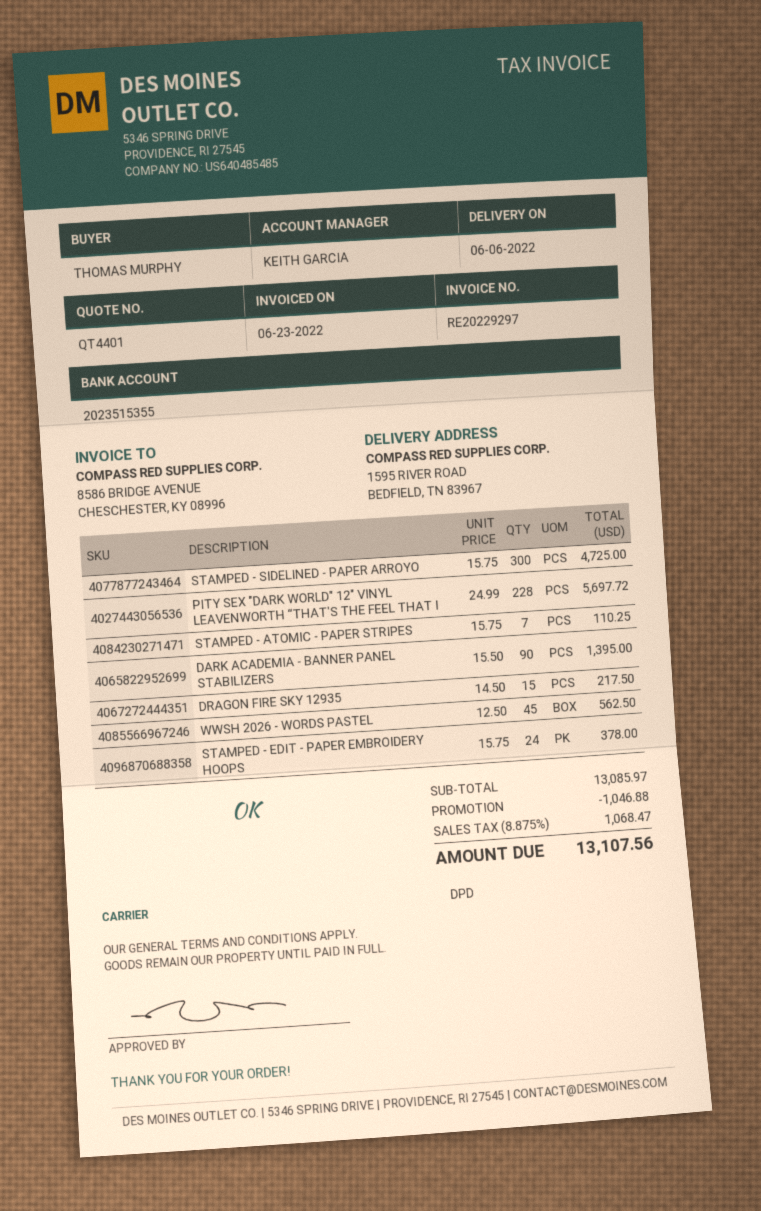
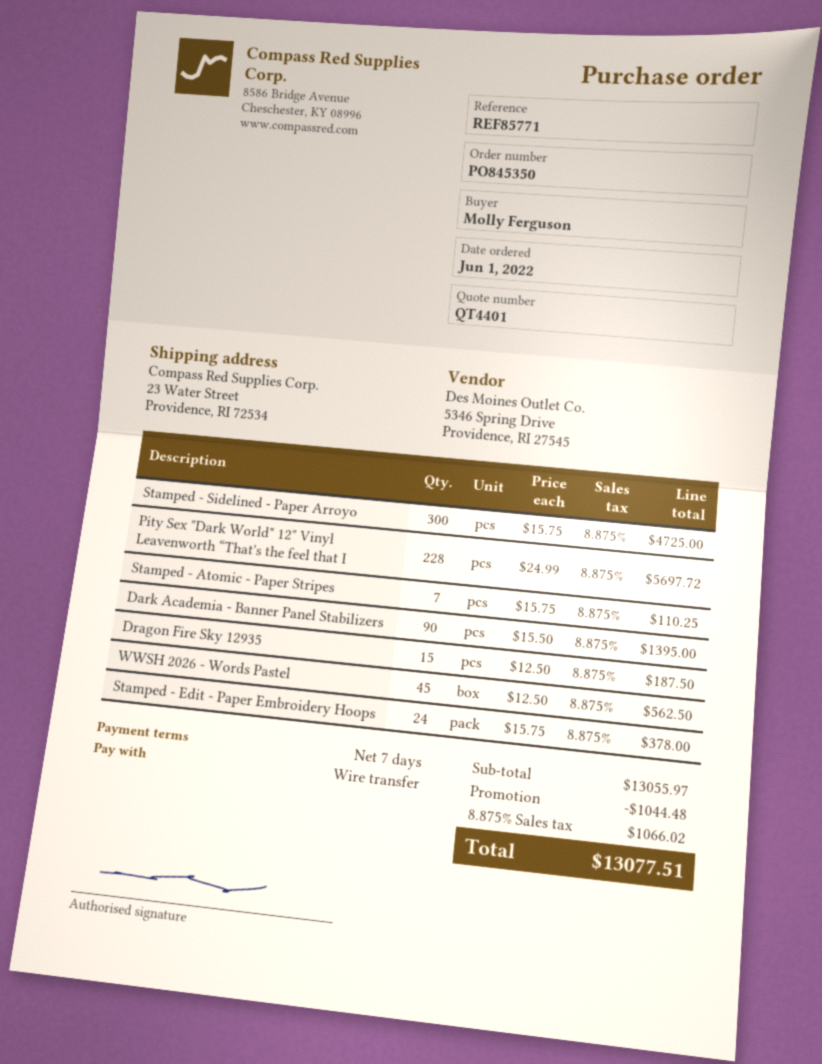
ordered by: THOMAS MURPHY -> Molly Ferguson
ship to: 1595 RIVER ROAD, BEDFIELD, TN 83967 -> 23 Water Street, Providence, RI 72534
DRAGON FIRE SKY 12935: 15 x 14.50 = 217.50 -> 15 x 12.50 = 187.50
subtotal: 13085.97 -> 13055.97
discount: 1046.88 -> 1044.48
tax: 8.875% = 1068.47 -> 8.875% = 1066.02
total: 13107.56 -> 13077.51

